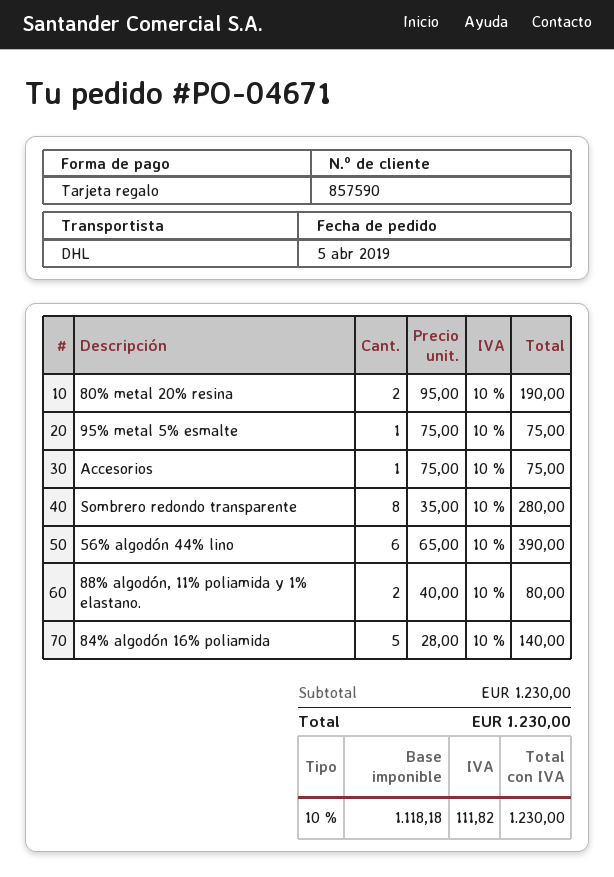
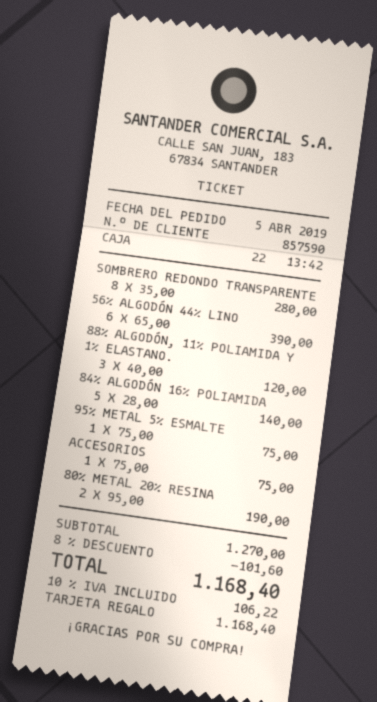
88% algodón, 11% poliamida y 1% elastano.: 2 x 40.00 = 80.00 -> 3 x 40.00 = 120.00
subtotal: 1230.00 -> 1270.00
discount: none -> 8% = 101.60
tax: 10% = 111.82 -> 10% = 106.22
total: 1230.00 -> 1168.40

